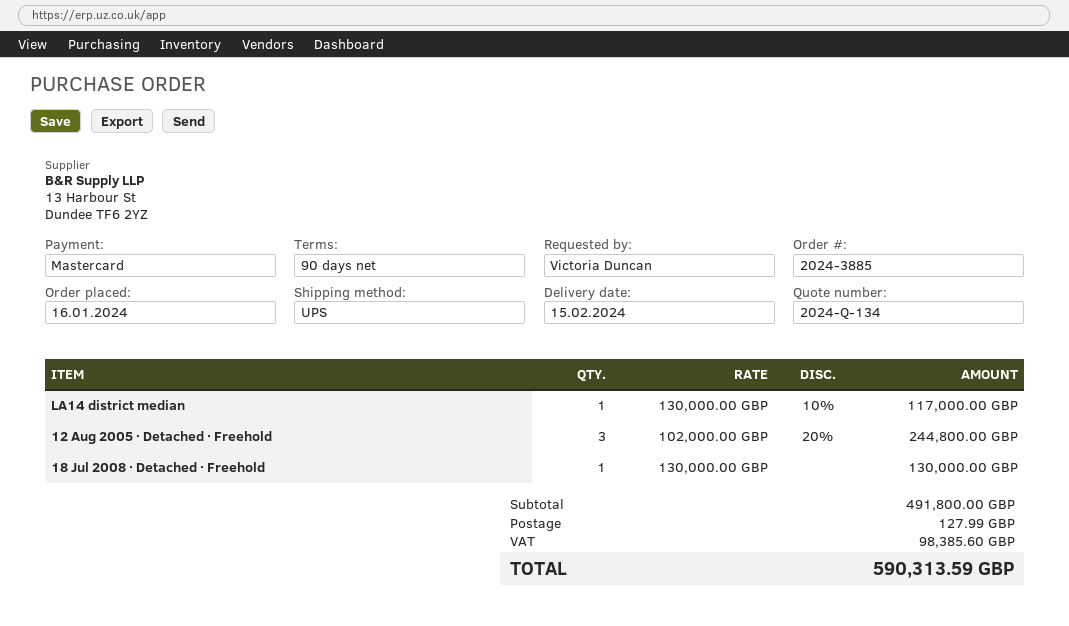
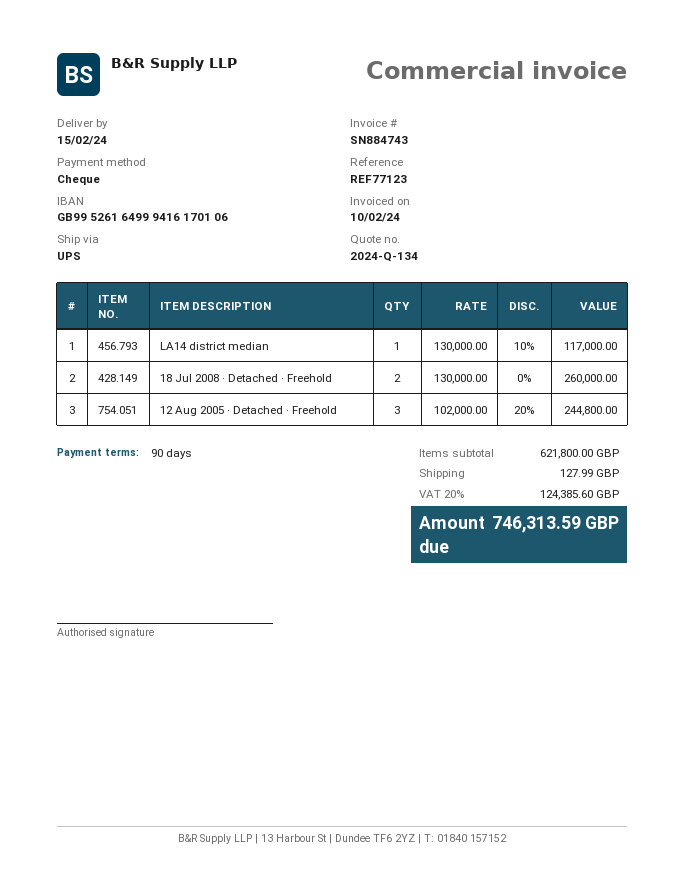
payment method: Mastercard -> cheque
18 Jul 2008 · Detached · Freehold: 1 x 130000.00 = 130000.00 -> 2 x 130000.00 = 260000.00
subtotal: 491800.00 -> 621800.00
tax: 98385.60 -> 124385.60
total: 590313.59 -> 746313.59

